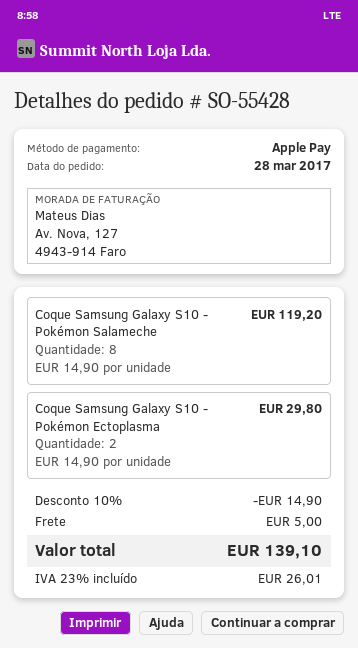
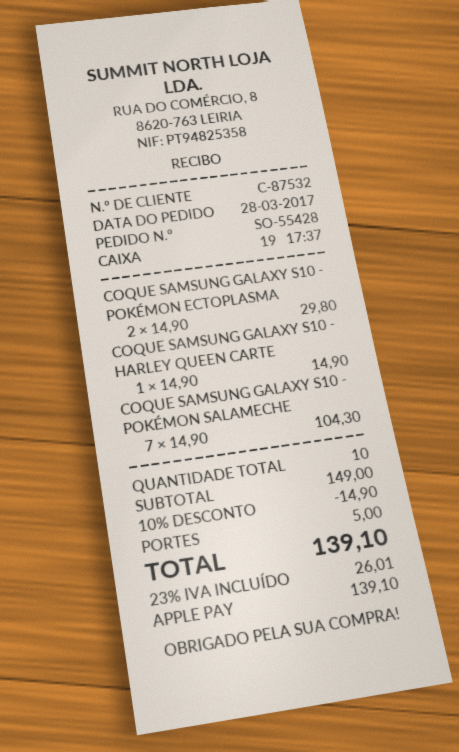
Coque Samsung Galaxy S10 - Pokémon Salameche: 8 x 14.90 = 119.20 -> 7 x 14.90 = 104.30
COQUE SAMSUNG GALAXY S10 - HARLEY QUEEN CARTE: none -> 1 x 14.90 = 14.90

